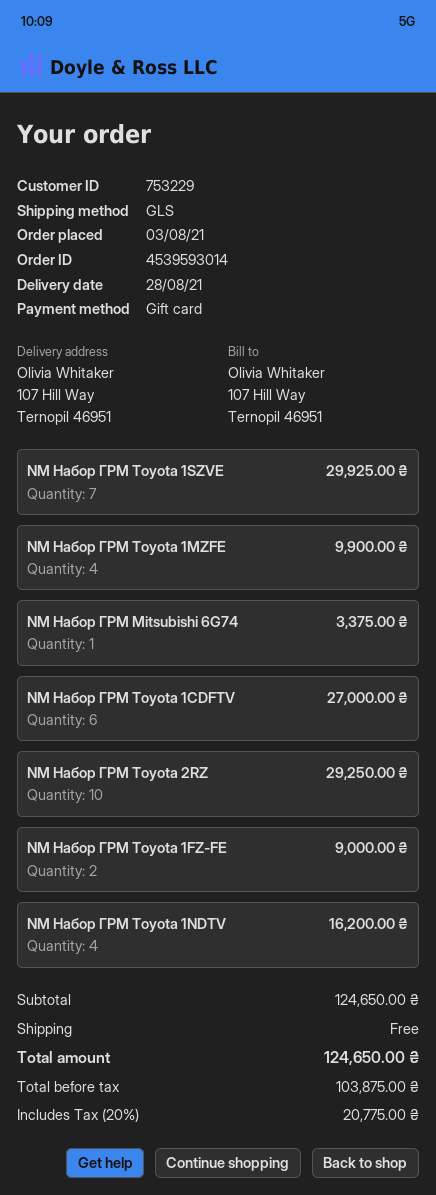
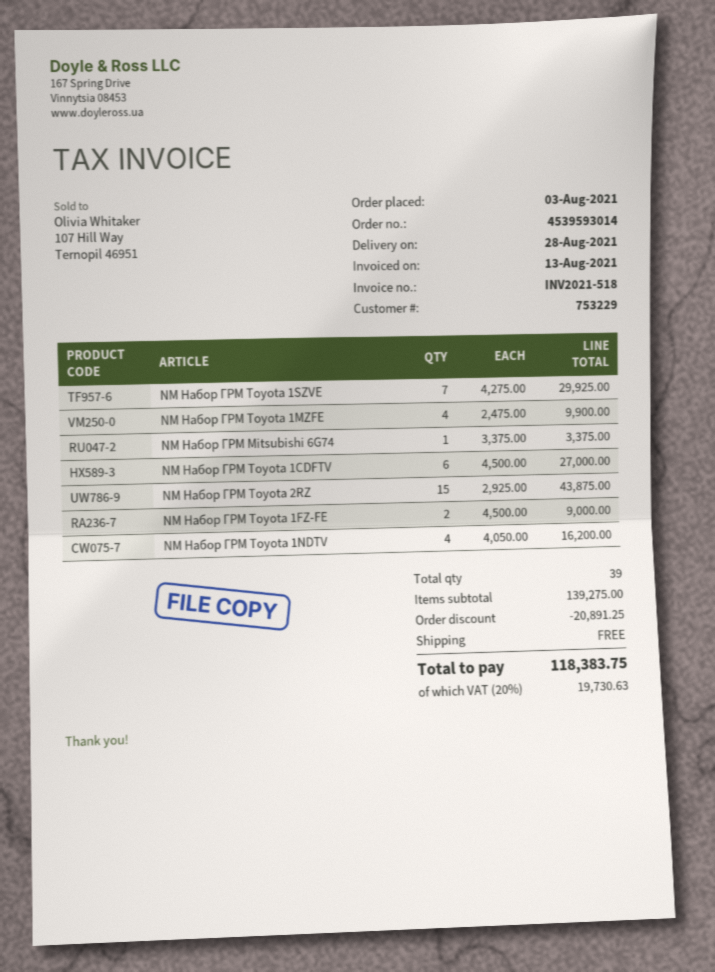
NM Набор ГРМ Toyota 2RZ: 10 for 29250.00 -> 15 for 43875.00
subtotal: 124650.00 -> 139275.00
discount: none -> 20891.25
tax: 20% = 20775.00 -> 20% = 19730.63
total: 124650.00 -> 118383.75

